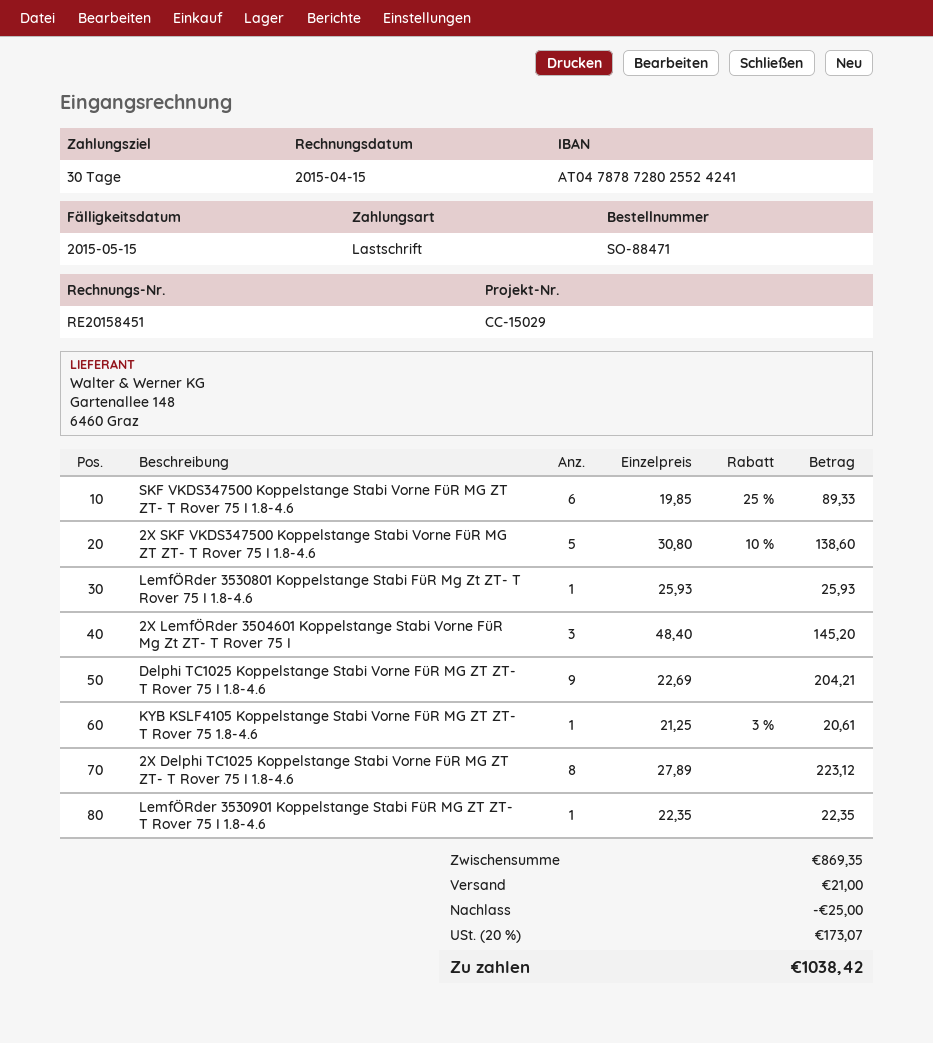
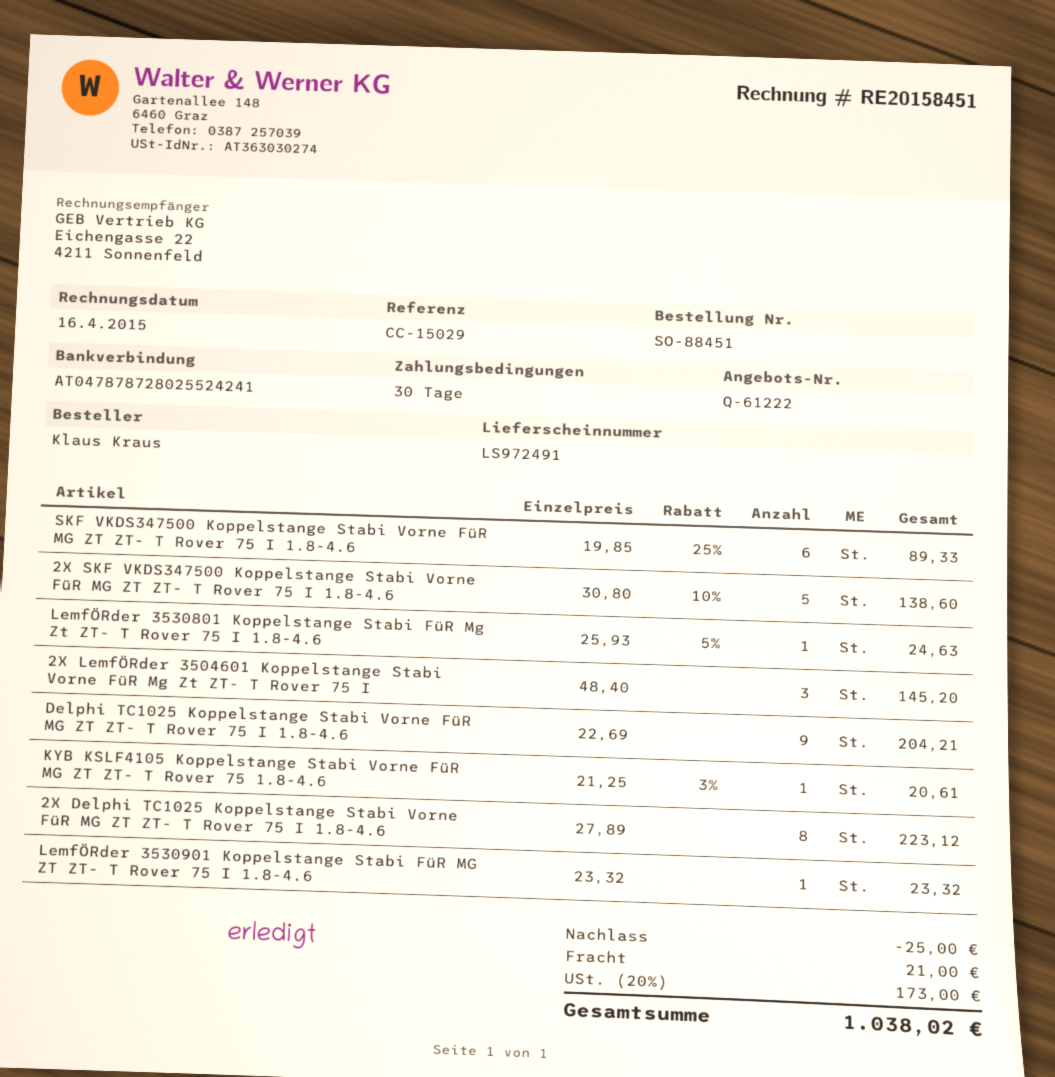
order number: SO-88471 -> SO-88451
invoice date: 2015-04-15 -> 2015-04-16
LemfÖRder 3530801 Koppelstange Stabi FüR Mg Zt ZT- T Rover 75 I 1.8-4.6: 1 x 25.93 = 25.93 -> 1 x 25.93 - 5% = 24.63
LemfÖRder 3530901 Koppelstange Stabi FüR MG ZT ZT- T Rover 75 I 1.8-4.6: 1 x 22.35 = 22.35 -> 1 x 23.32 = 23.32
tax: 20% = 173.07 -> 20% = 173.00
total: 1038.42 -> 1038.02

